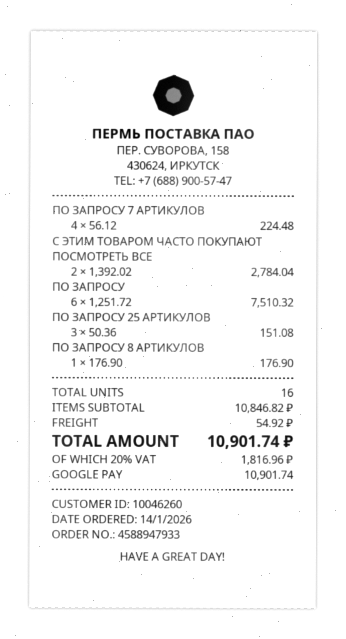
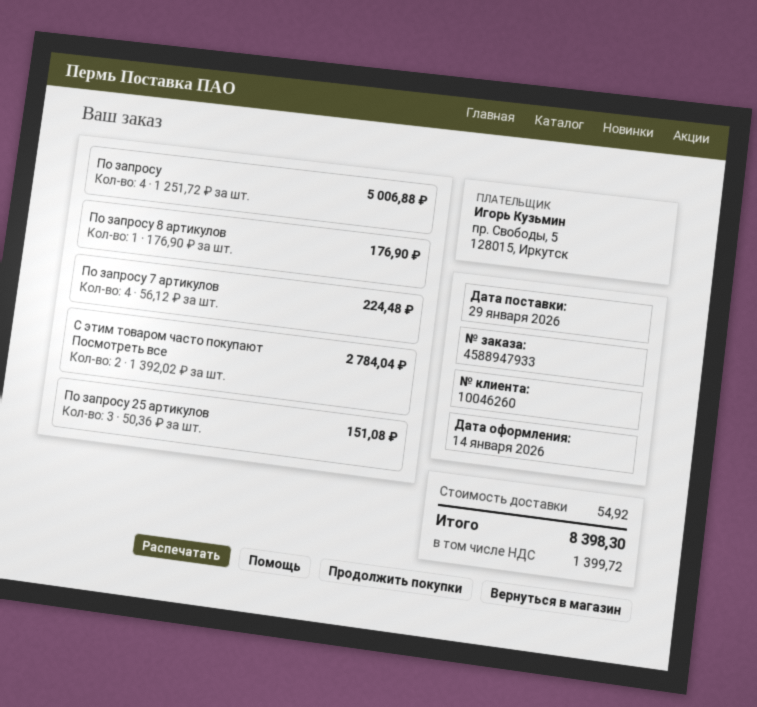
ПО ЗАПРОСУ: 6 x 1251.72 = 7510.32 -> 4 x 1251.72 = 5006.88
tax: 1816.96 -> 1399.72
total: 10901.74 -> 8398.30

